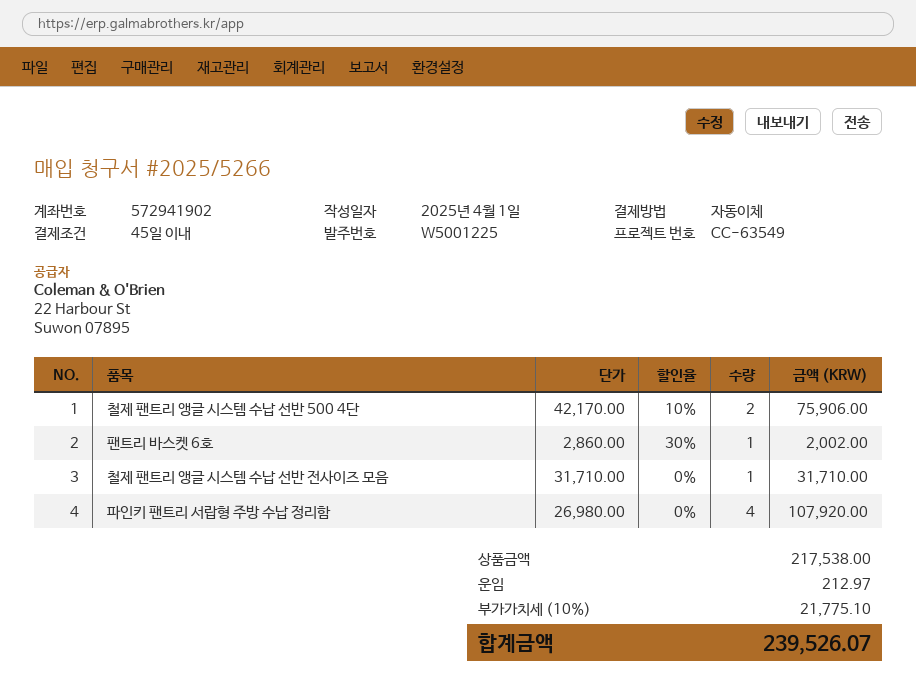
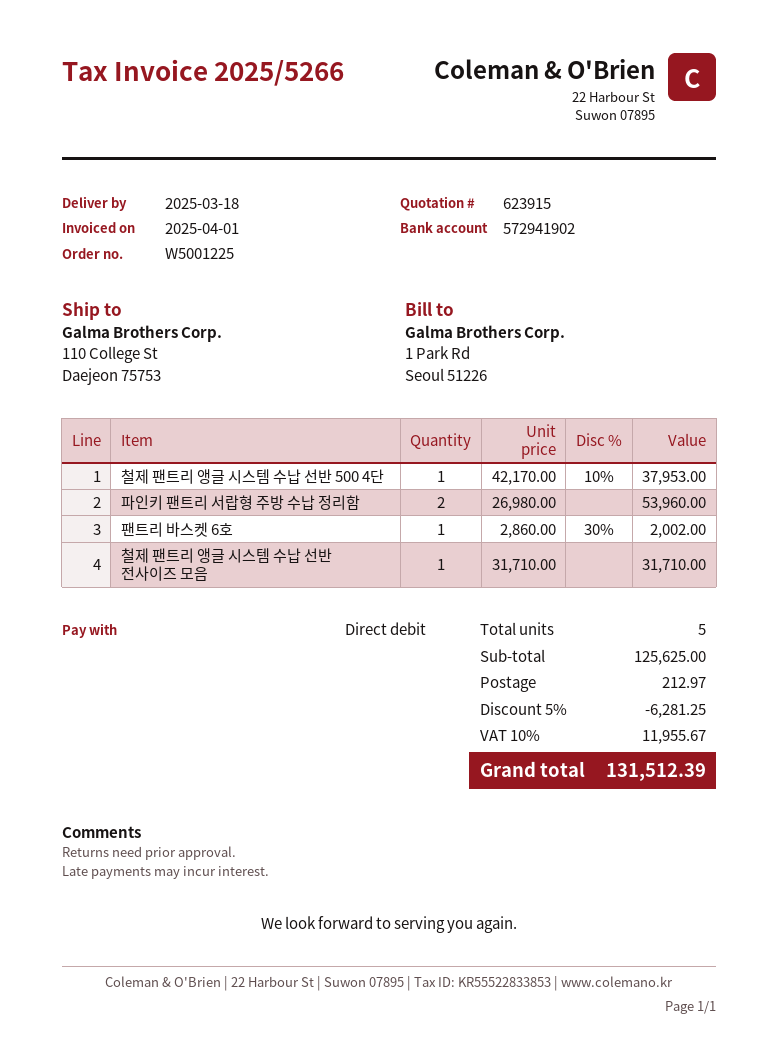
철제 팬트리 앵글 시스템 수납 선반 500 4단: 2 x 42170.00 - 10% = 75906.00 -> 1 x 42170.00 - 10% = 37953.00
파인키 팬트리 서랍형 주방 수납 정리함: 4 x 26980.00 = 107920.00 -> 2 x 26980.00 = 53960.00
subtotal: 217538.00 -> 125625.00
discount: none -> 5% = 6281.25
tax: 10% = 21775.10 -> 10% = 11955.67
total: 239526.07 -> 131512.39

